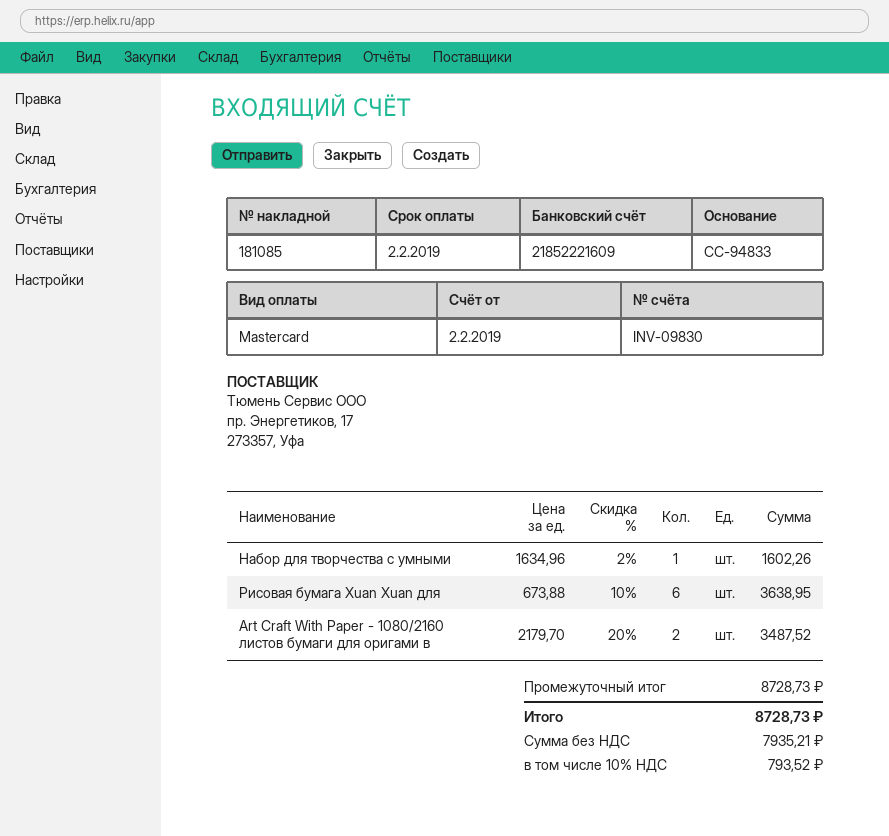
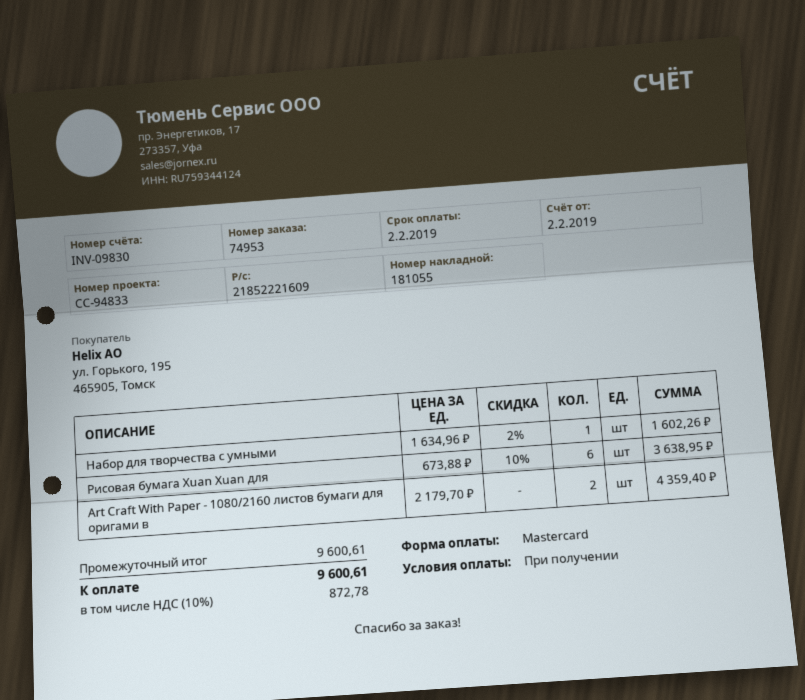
delivery note number: 181085 -> 181055
Art Craft With Paper - 1080/2160 листов бумаги для оригами в: 2 x 2179.70 - 20% = 3487.52 -> 2 x 2179.70 = 4359.40
subtotal: 8728.73 -> 9600.61
tax: 10% = 793.52 -> 10% = 872.78
total: 8728.73 -> 9600.61

